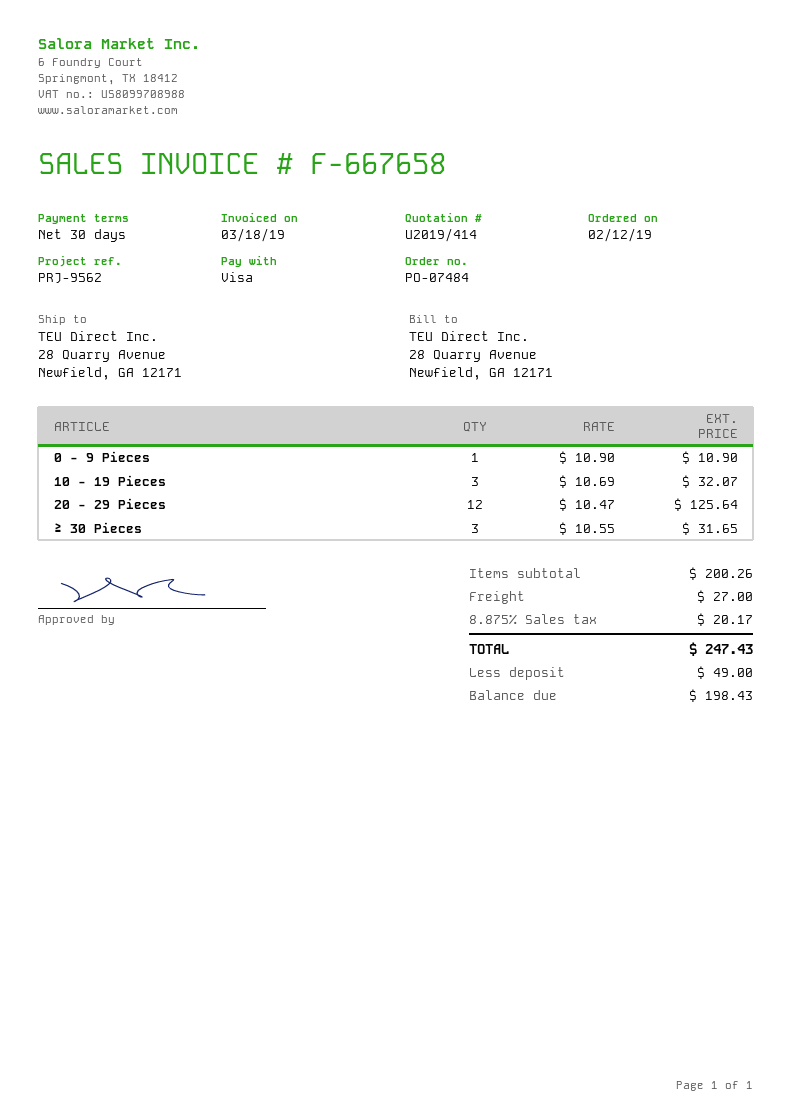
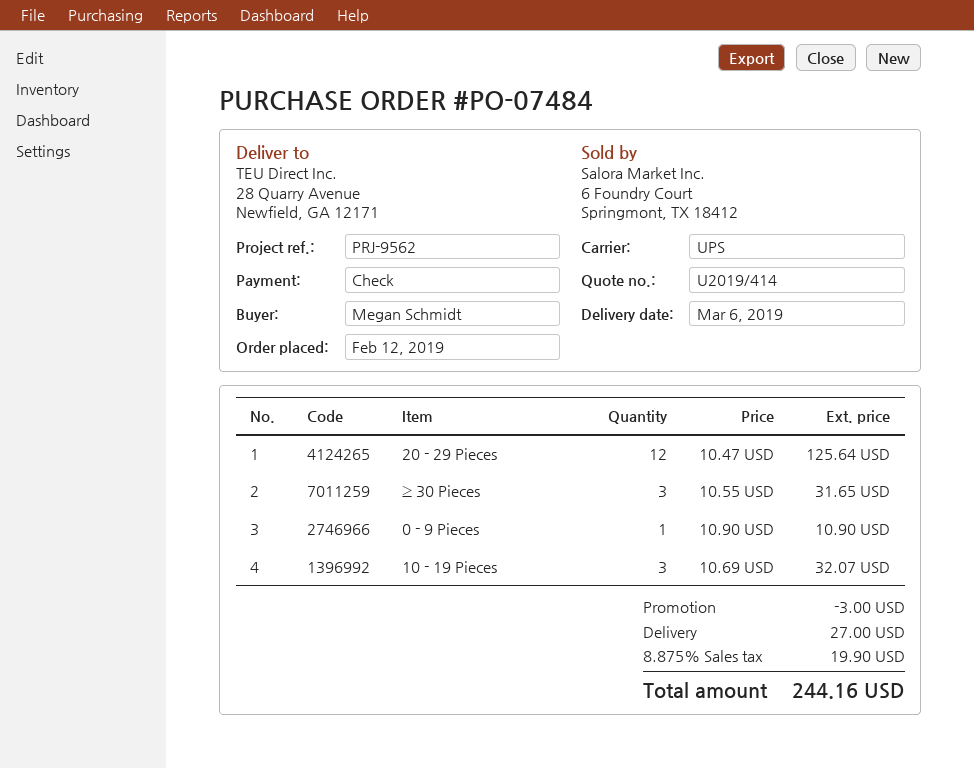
payment method: Visa -> cheque
discount: none -> 3.00
tax: 8.875% = 20.17 -> 8.875% = 19.90
total: 247.43 -> 244.16

